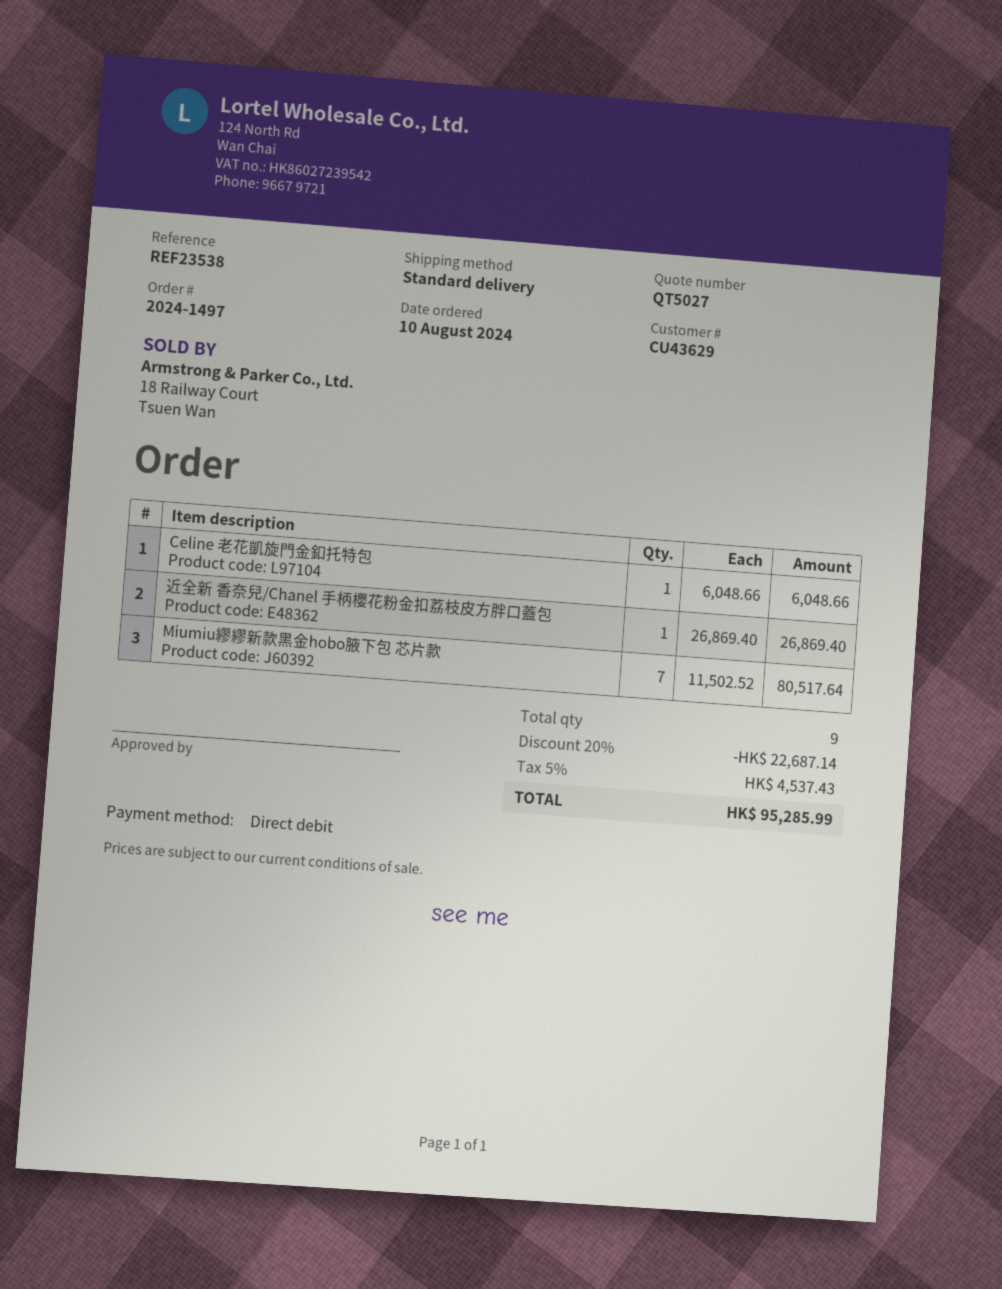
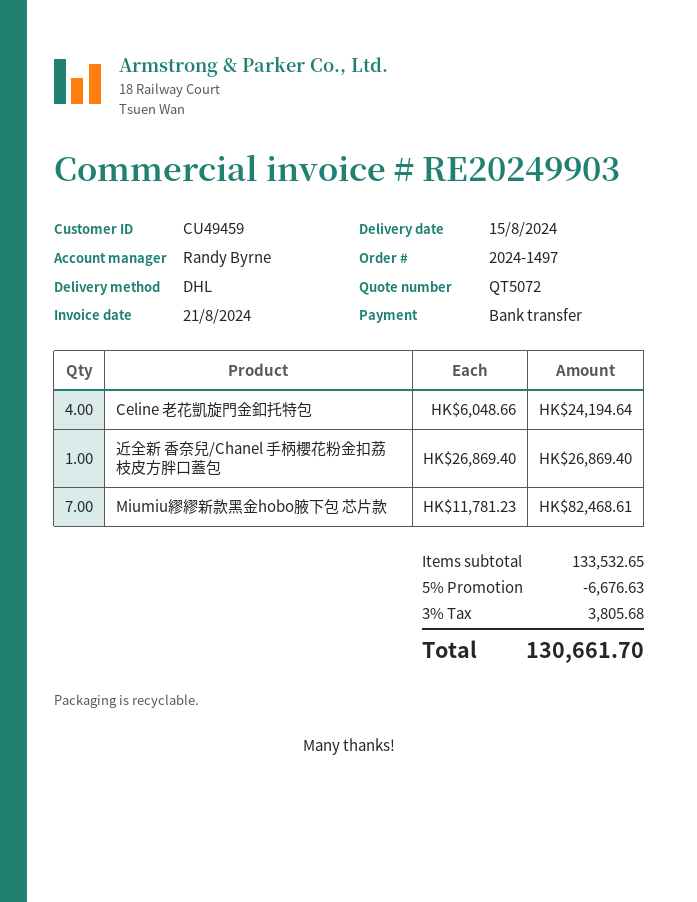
quote number: QT5027 -> QT5072
customer number: CU43629 -> CU49459
payment method: direct debit -> bank transfer
shipping method: standard -> DHL
Celine 老花凱旋門金釦托特包: 1 x 6048.66 = 6048.66 -> 4 x 6048.66 = 24194.64
Miumiu繆繆新款黑金hobo腋下包 芯片款: 7 x 11502.52 = 80517.64 -> 7 x 11781.23 = 82468.61
discount: 20% = 22687.14 -> 5% = 6676.63
tax: 5% = 4537.43 -> 3% = 3805.68
total: 95285.99 -> 130661.70

